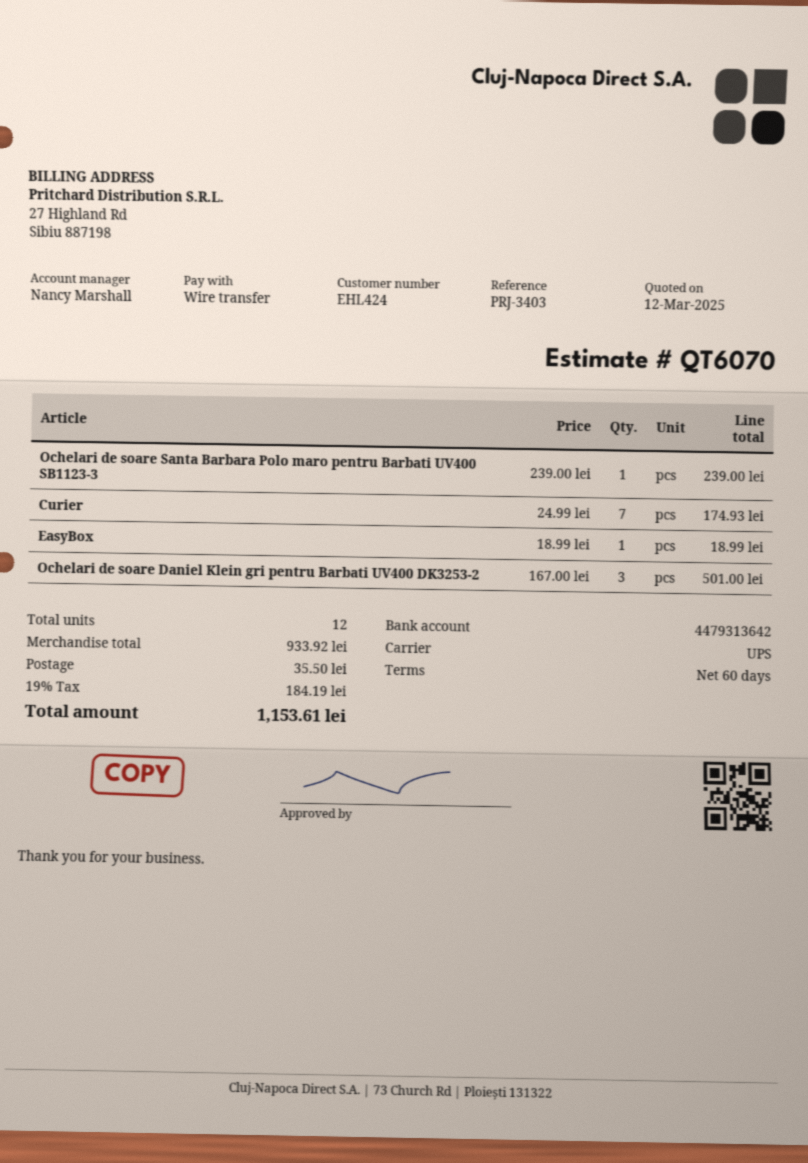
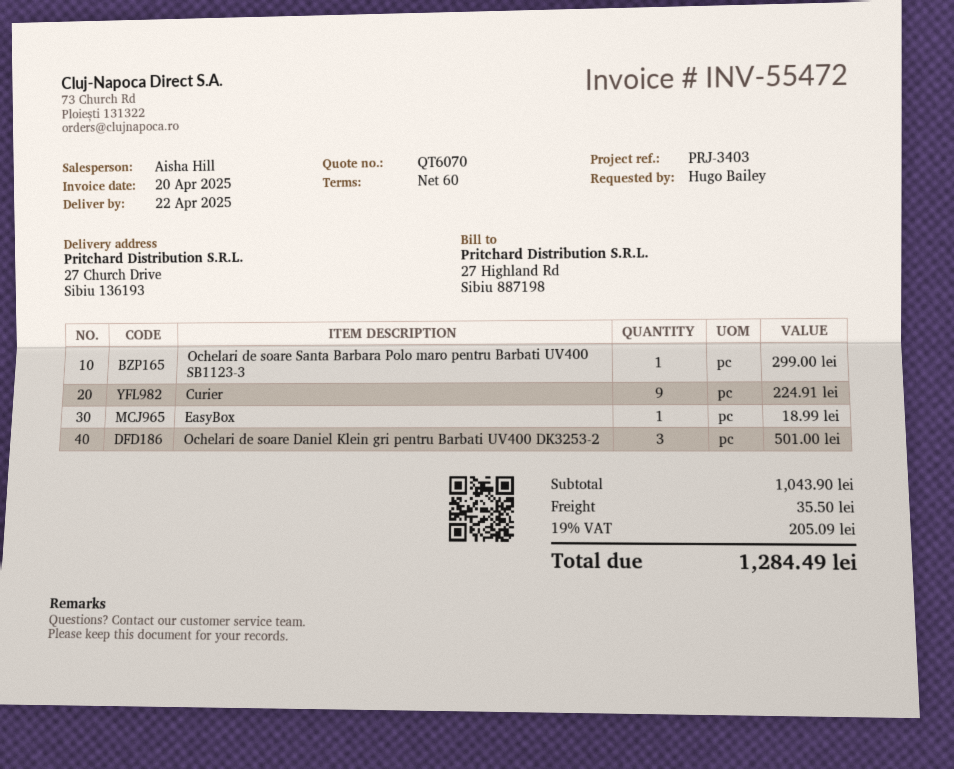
sales rep: Nancy Marshall -> Aisha Hill
Ochelari de soare Santa Barbara Polo maro pentru Barbati UV400 SB1123-3: 1 for 239.00 -> 1 for 299.00
Curier: 7 for 174.93 -> 9 for 224.91
subtotal: 933.92 -> 1043.90
tax: 19% = 184.19 -> 19% = 205.09
total: 1153.61 -> 1284.49

